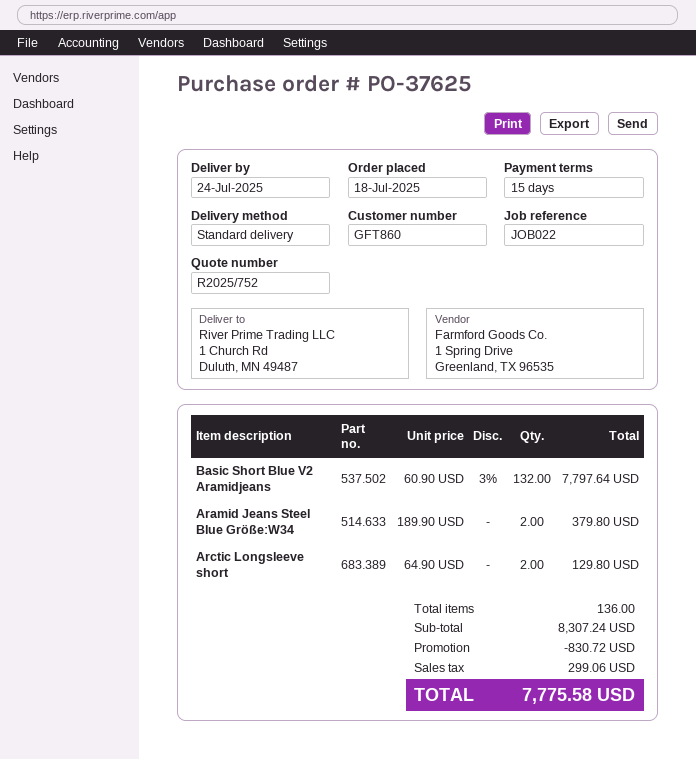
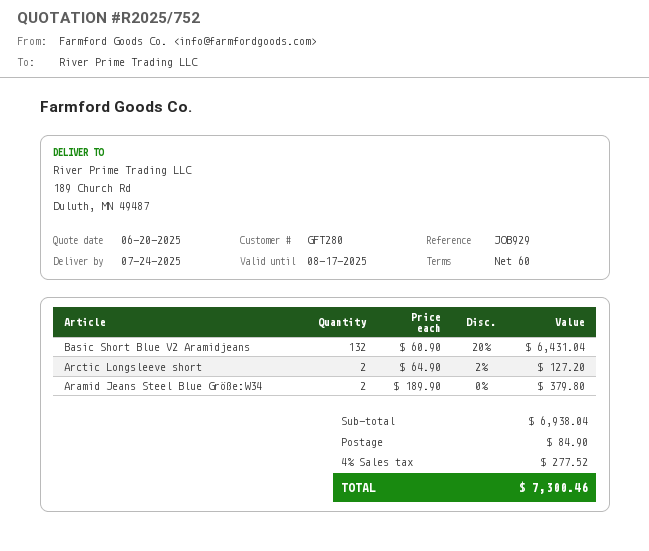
payment terms: 15 days -> 60 days
customer number: GFT860 -> GFT280
reference: JOB022 -> JOB929
ship to: 1 Church Rd, Duluth, MN 49487 -> 189 Church Rd, Duluth, MN 49487
Basic Short Blue V2 Aramidjeans: 132 x 60.90 - 3% = 7797.64 -> 132 x 60.90 - 20% = 6431.04
Arctic Longsleeve short: 2 x 64.90 = 129.80 -> 2 x 64.90 - 2% = 127.20
subtotal: 8307.24 -> 6938.04
discount: 830.72 -> none
shipping: none -> 84.90
tax: 299.06 -> 277.52
total: 7775.58 -> 7300.46

